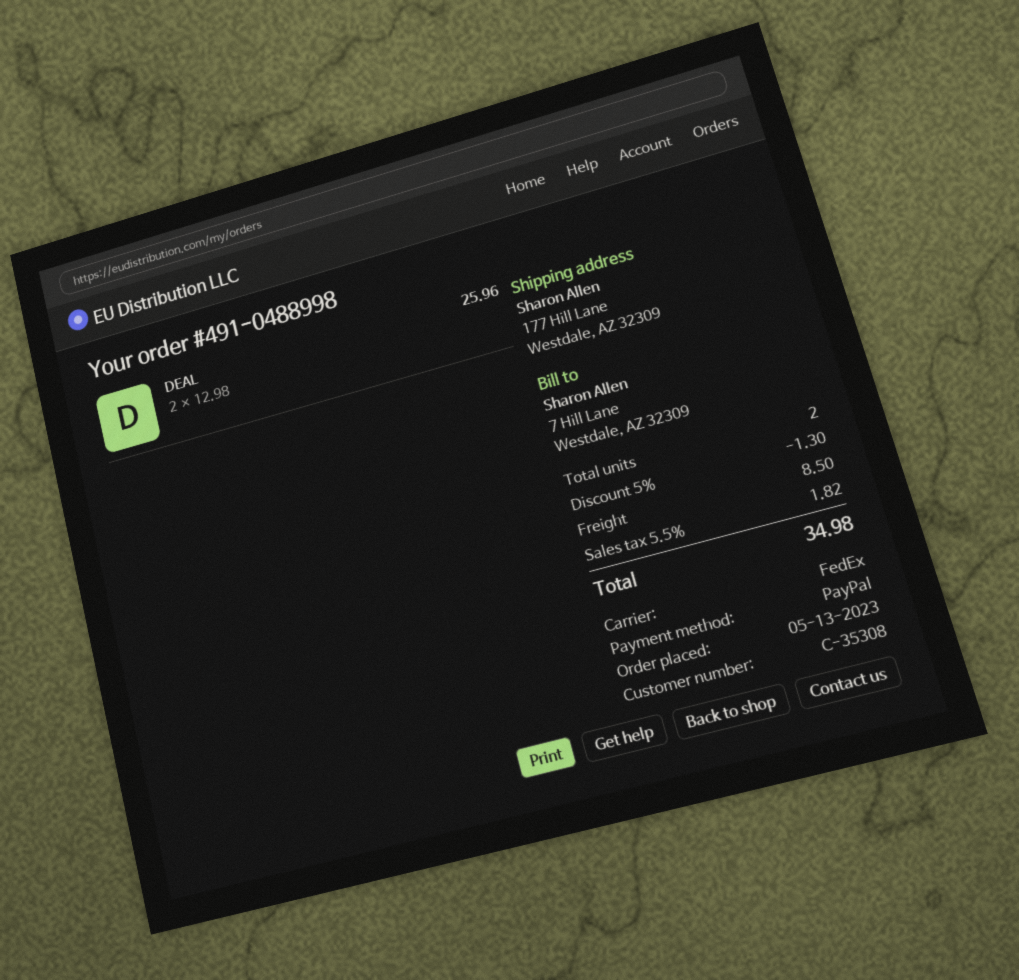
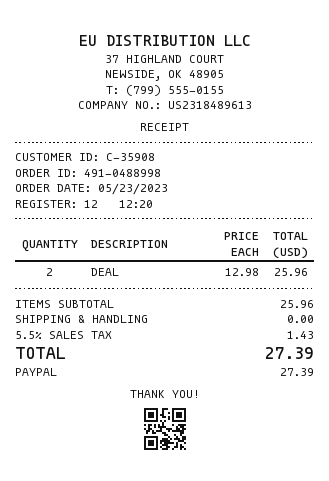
order date: 2023-05-13 -> 2023-05-23
customer number: C-35308 -> C-35908
discount: 5% = 1.30 -> none
shipping: 8.50 -> 0.00
tax: 5.5% = 1.82 -> 5.5% = 1.43
total: 34.98 -> 27.39

